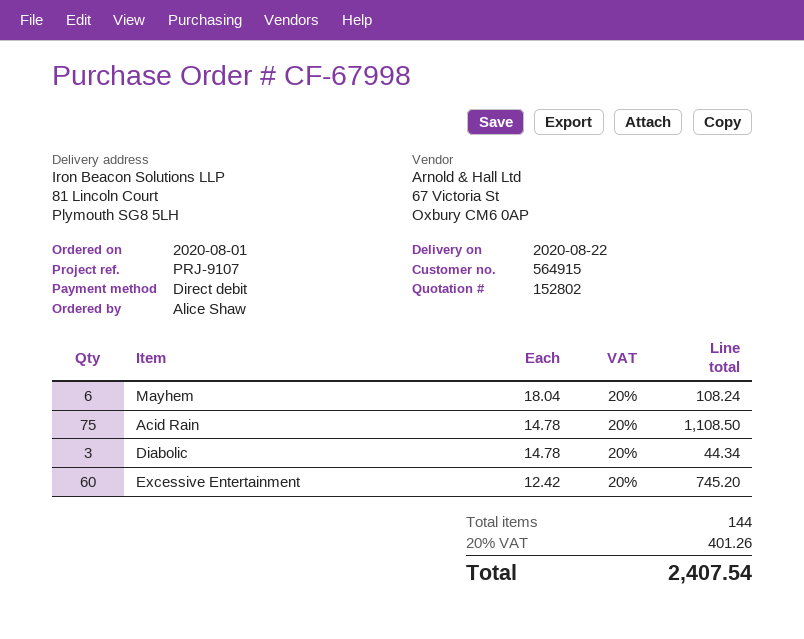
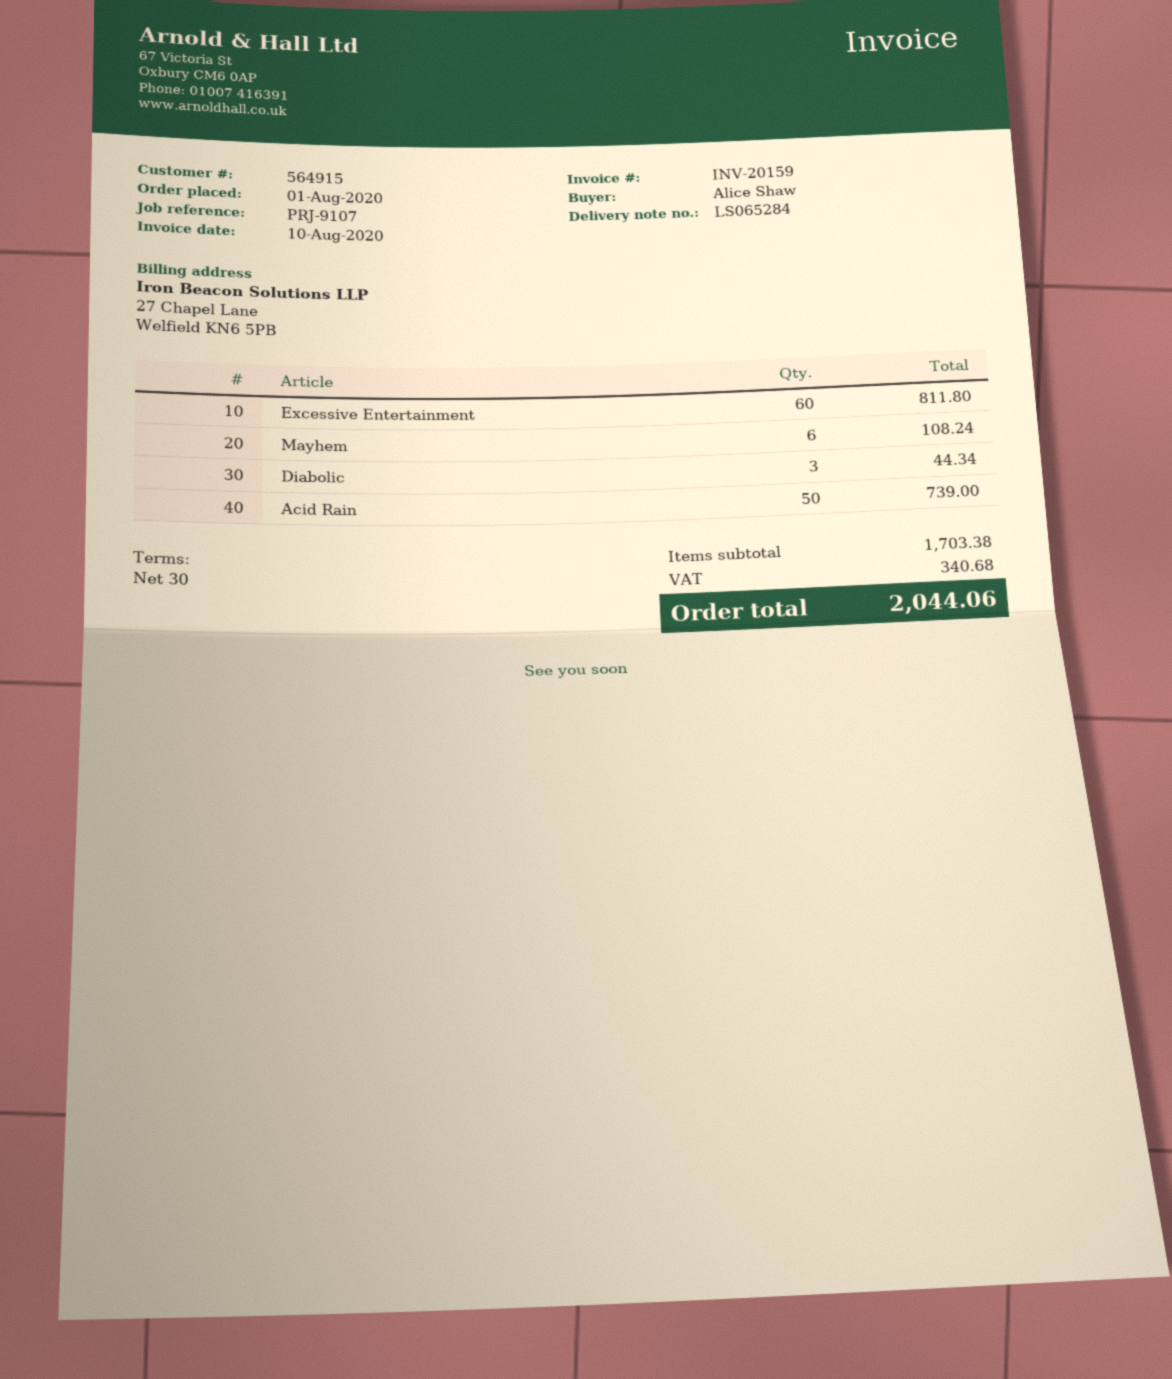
Acid Rain: 75 for 1108.50 -> 50 for 739.00
Excessive Entertainment: 60 for 745.20 -> 60 for 811.80
tax: 401.26 -> 340.68
total: 2407.54 -> 2044.06

